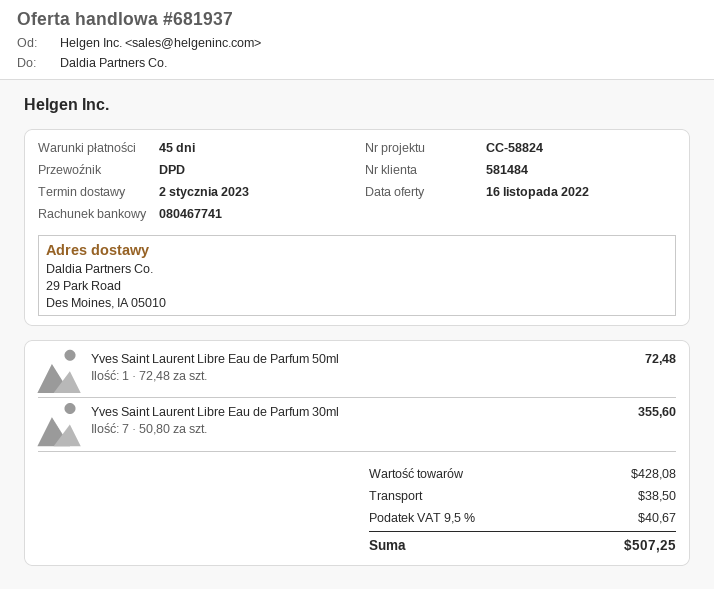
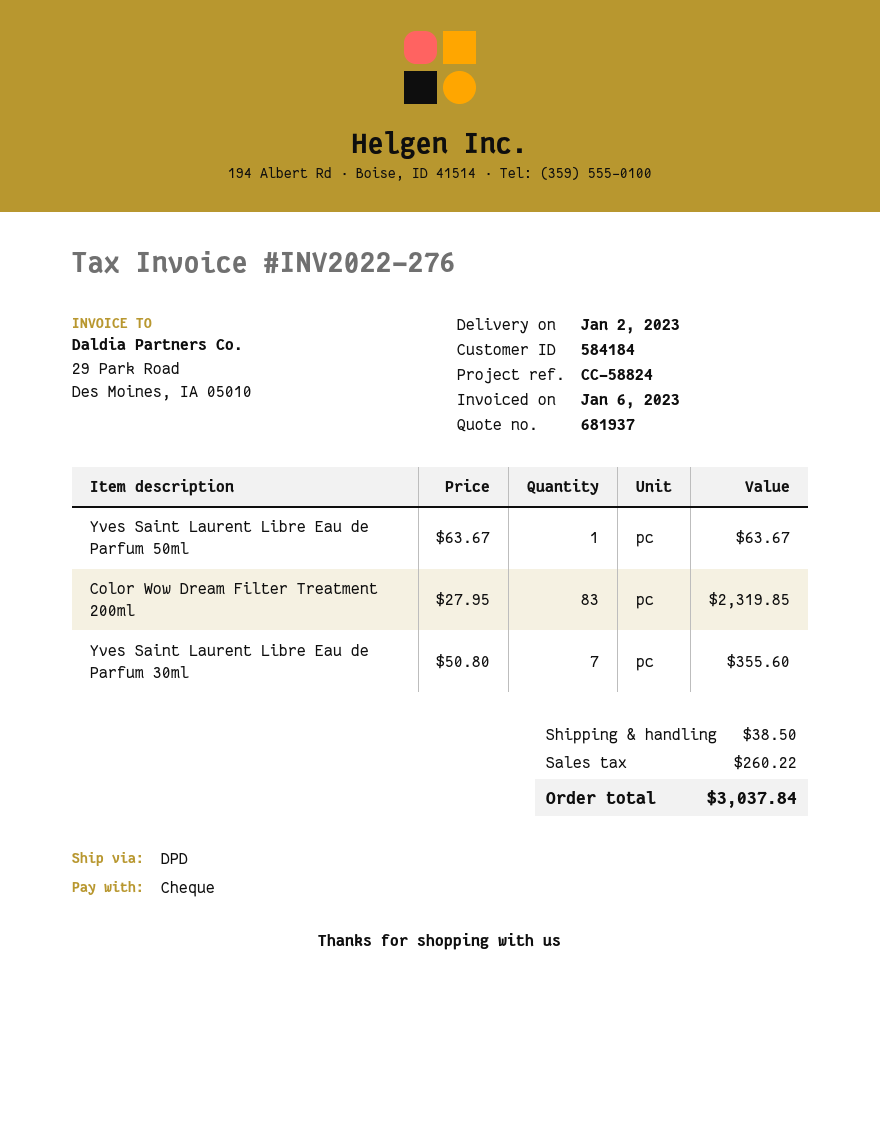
customer number: 581484 -> 584184
Yves Saint Laurent Libre Eau de Parfum 50ml: 1 x 72.48 = 72.48 -> 1 x 63.67 = 63.67
Color Wow Dream Filter Treatment 200ml: none -> 83 x 27.95 = 2319.85
tax: 40.67 -> 260.22
total: 507.25 -> 3037.84

